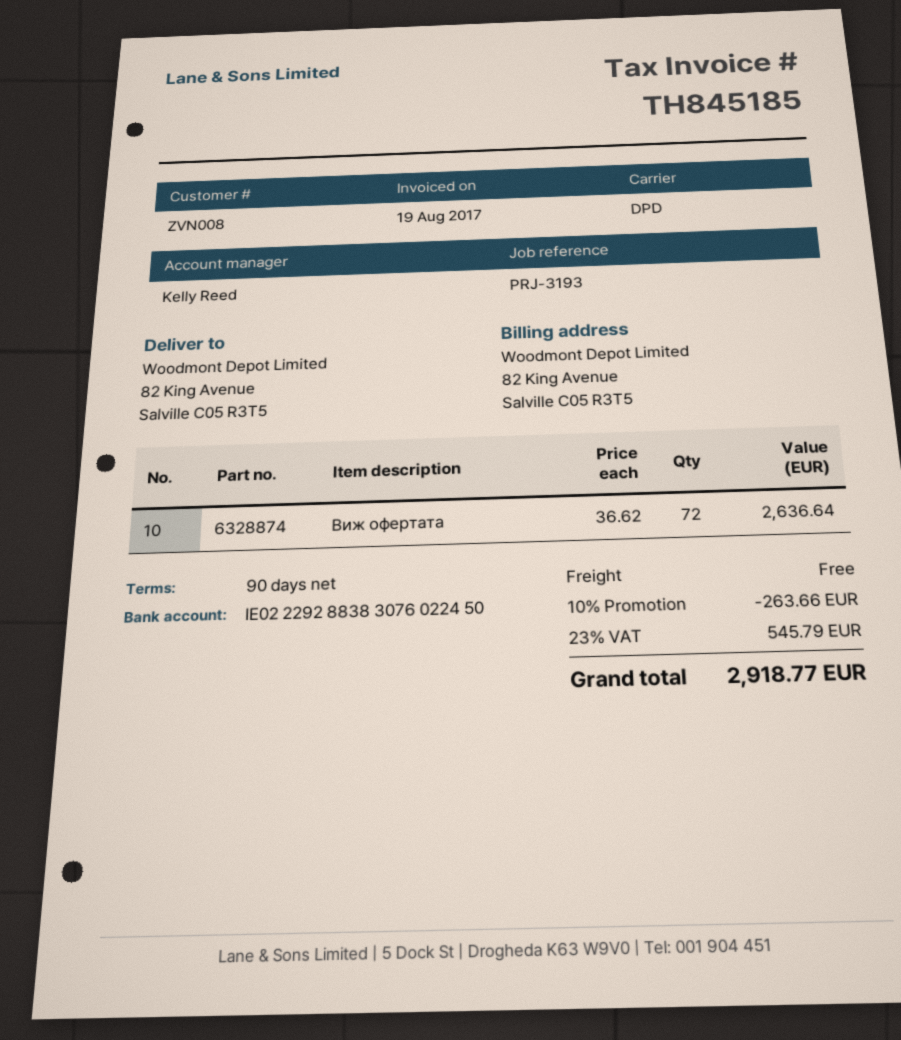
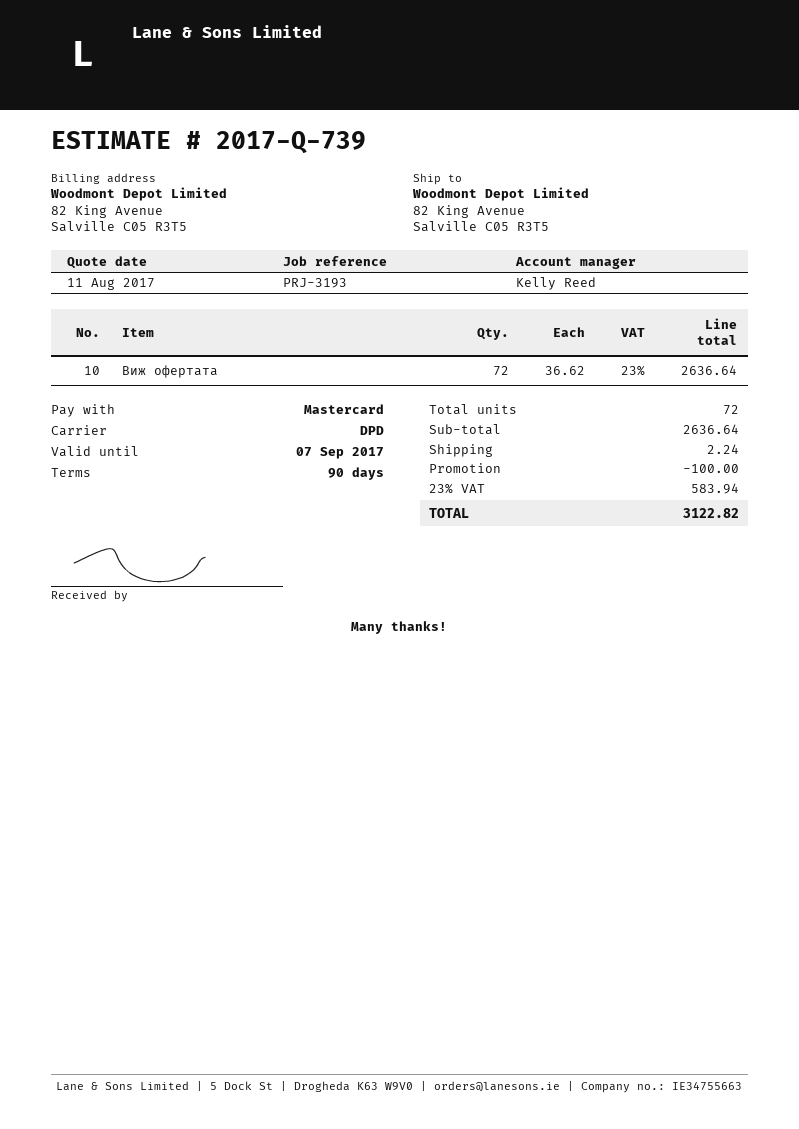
discount: 263.66 -> 100.00
shipping: 0.00 -> 2.24
tax: 23% = 545.79 -> 23% = 583.94
total: 2918.77 -> 3122.82

